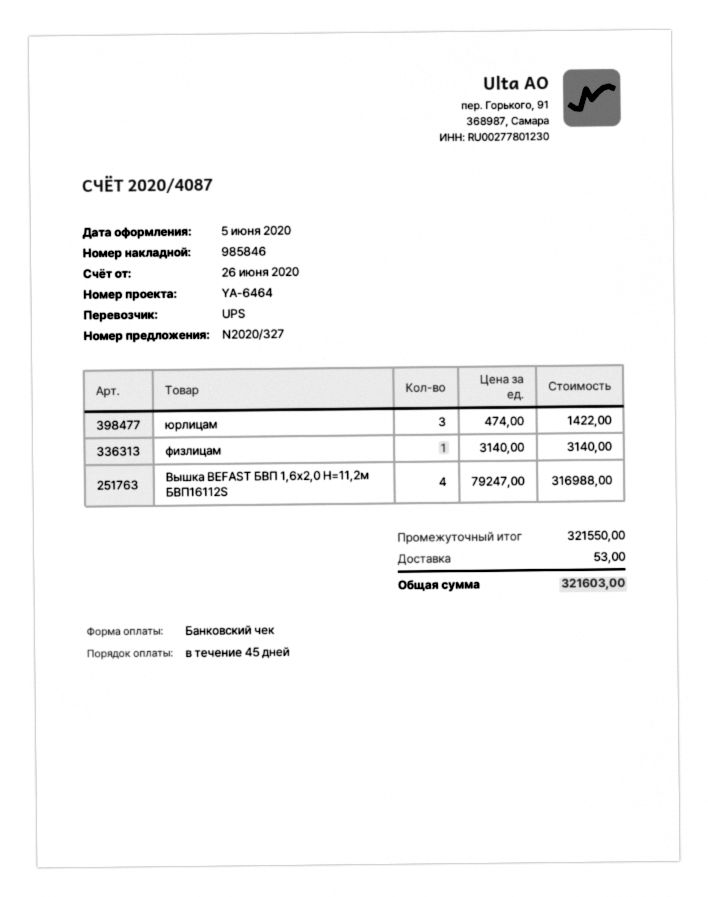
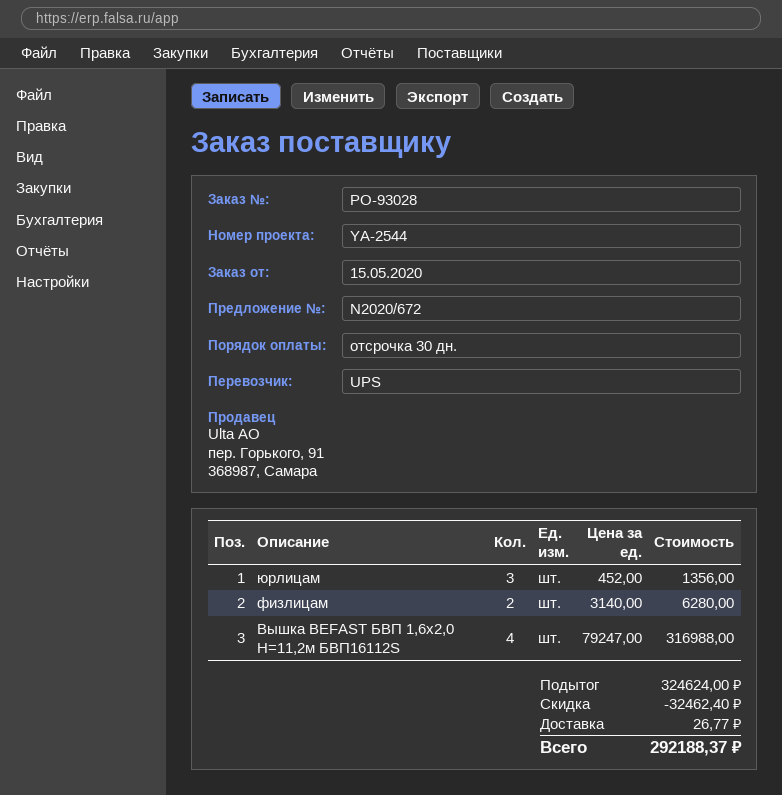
quote number: N2020/327 -> N2020/672
order date: 2020-06-05 -> 2020-05-15
payment terms: 45 days -> 30 days
reference: YA-6464 -> YA-2544
юрлицам: 3 x 474.00 = 1422.00 -> 3 x 452.00 = 1356.00
физлицам: 1 x 3140.00 = 3140.00 -> 2 x 3140.00 = 6280.00
subtotal: 321550.00 -> 324624.00
discount: none -> 32462.40
shipping: 53.00 -> 26.77
total: 321603.00 -> 292188.37

